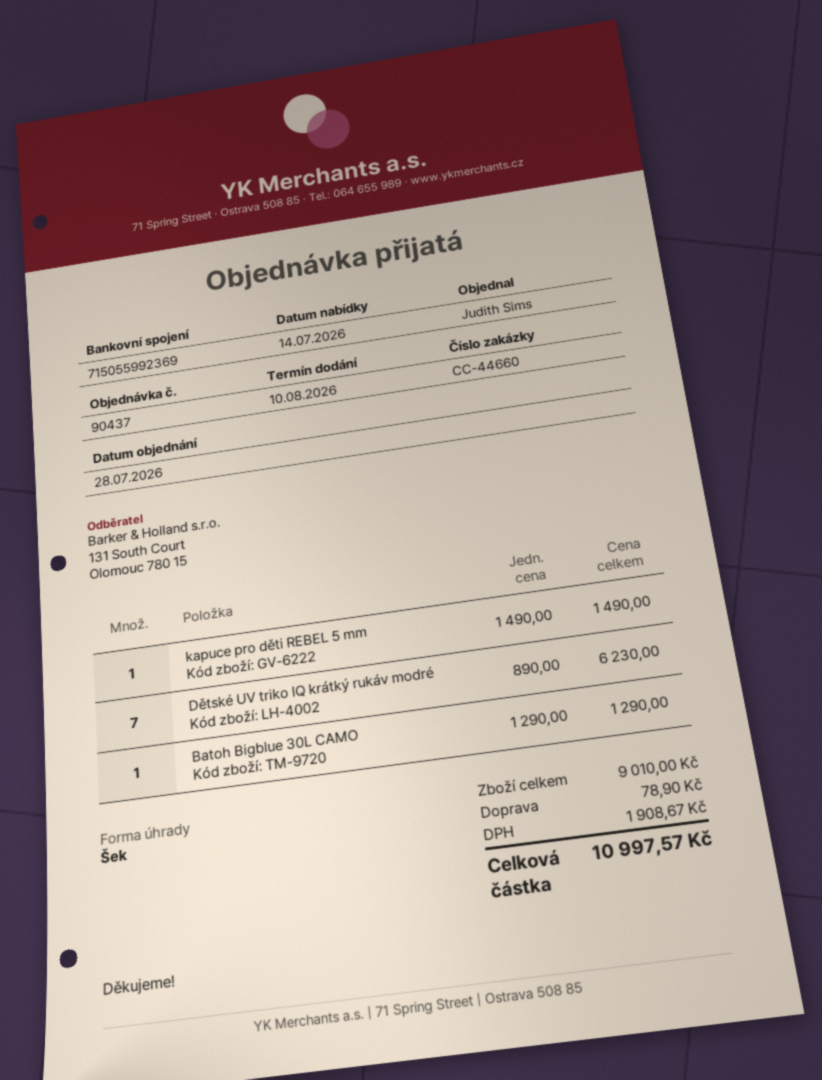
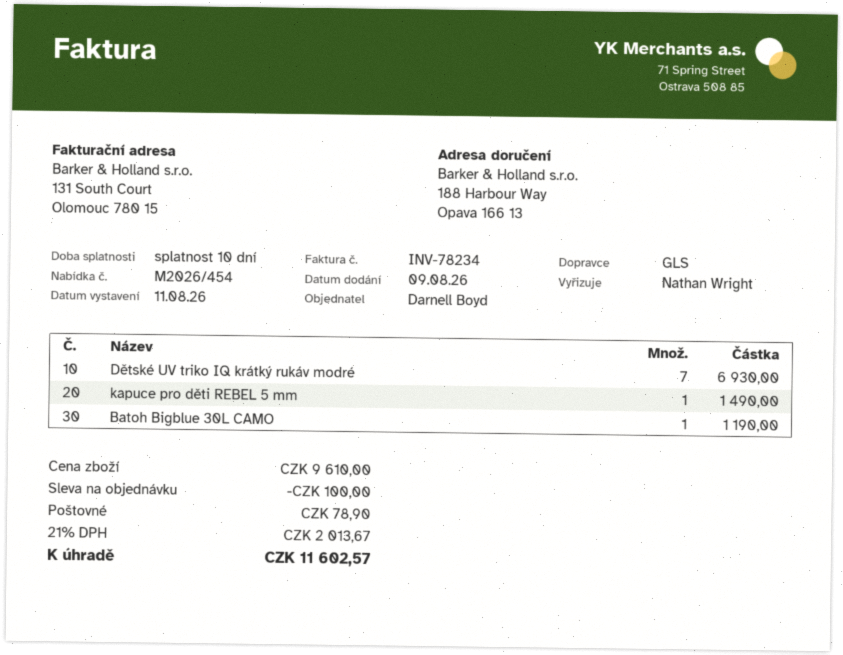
delivery date: 2026-08-10 -> 2026-08-09
ordered by: Judith Sims -> Darnell Boyd
Dětské UV triko IQ krátký rukáv modré: 7 for 6230.00 -> 7 for 6930.00
Batoh Bigblue 30L CAMO: 1 for 1290.00 -> 1 for 1190.00
subtotal: 9010.00 -> 9610.00
discount: none -> 100.00
tax: 1908.67 -> 2013.67
total: 10997.57 -> 11602.57

